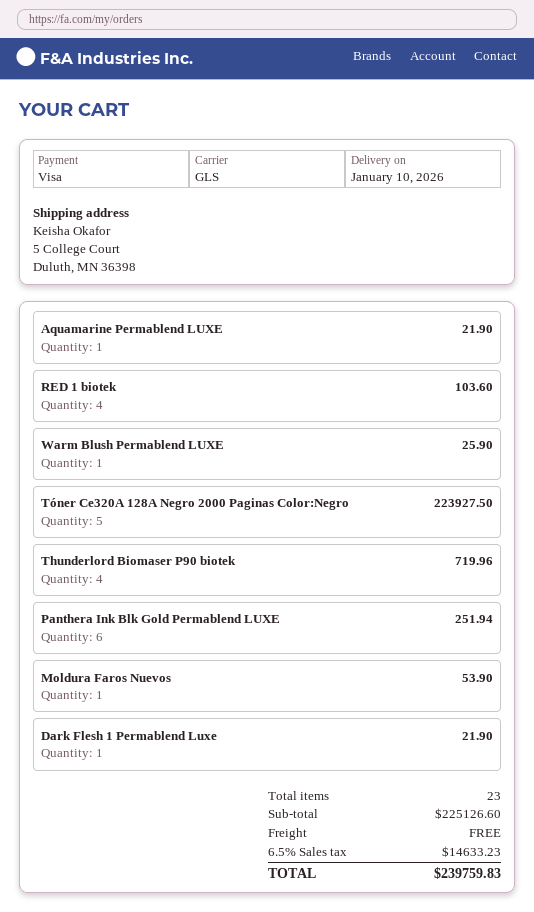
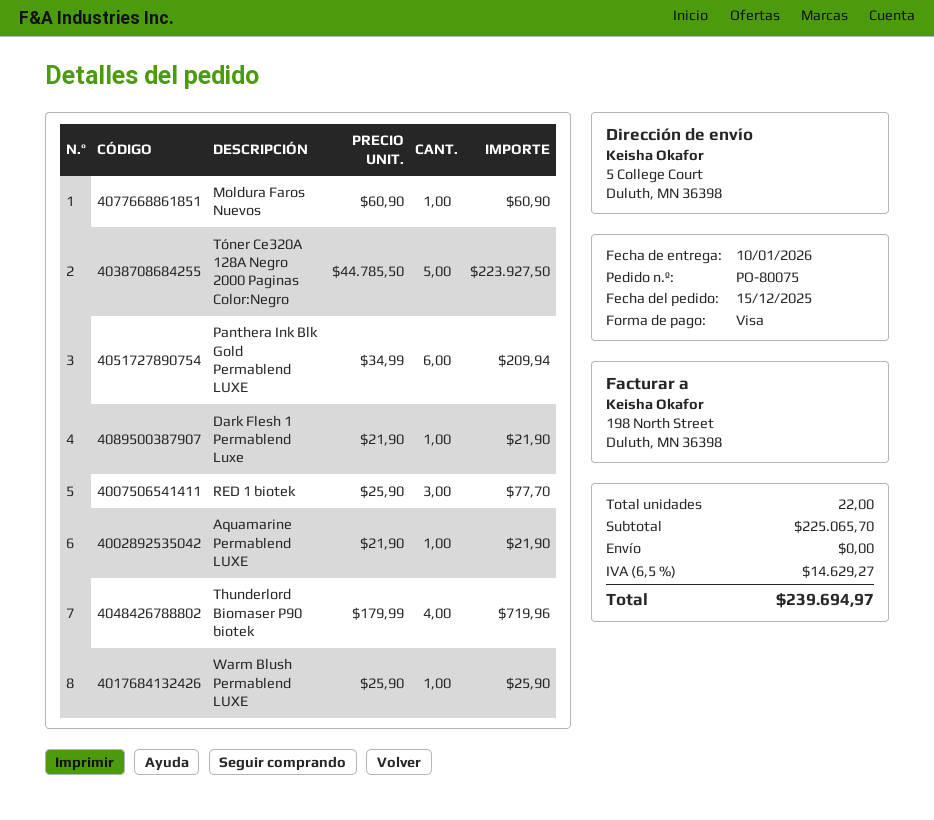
RED 1 biotek: 4 for 103.60 -> 3 for 77.70
Panthera Ink Blk Gold Permablend LUXE: 6 for 251.94 -> 6 for 209.94
Moldura Faros Nuevos: 1 for 53.90 -> 1 for 60.90
total quantity: 23 -> 22
subtotal: 225126.60 -> 225065.70
tax: 6.5% = 14633.23 -> 6.5% = 14629.27
total: 239759.83 -> 239694.97

